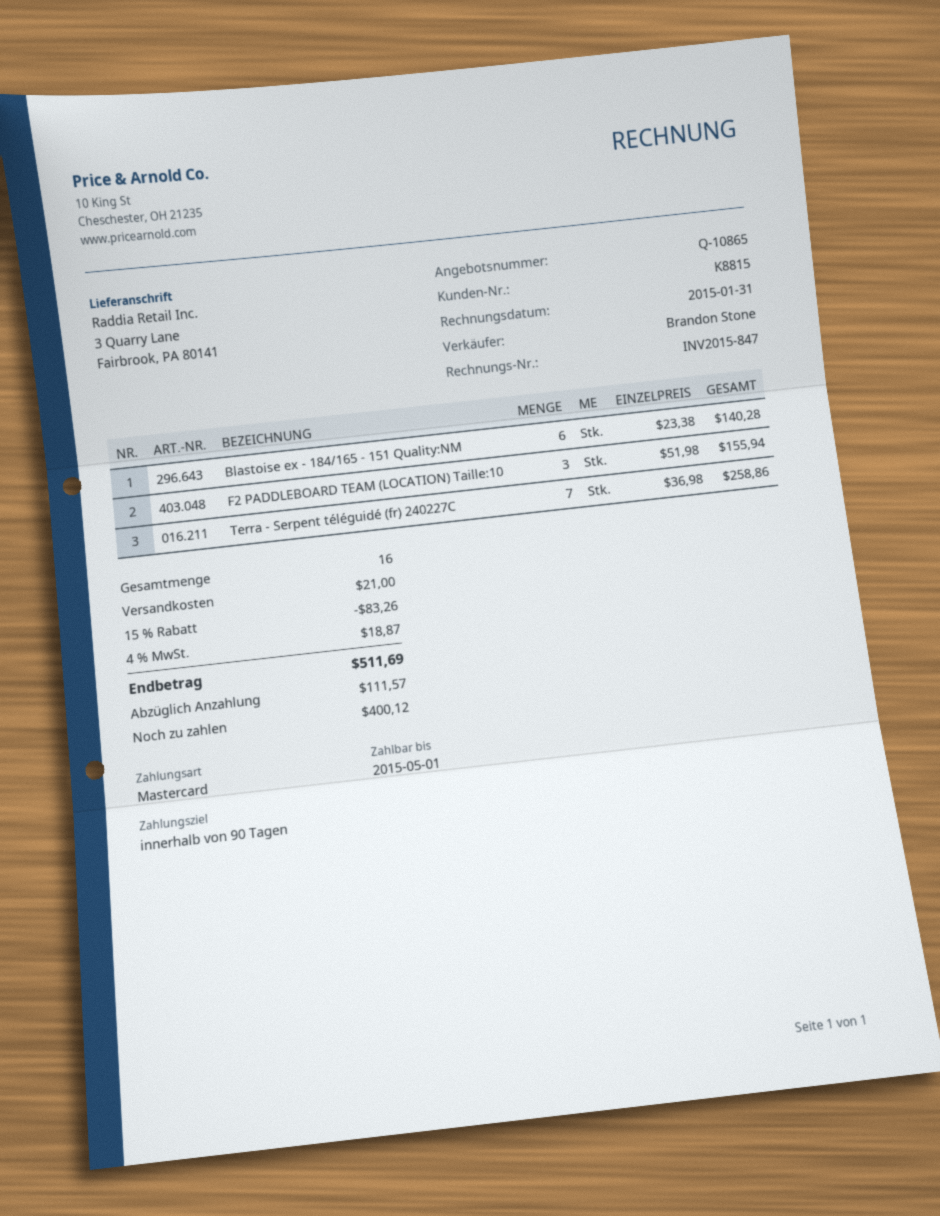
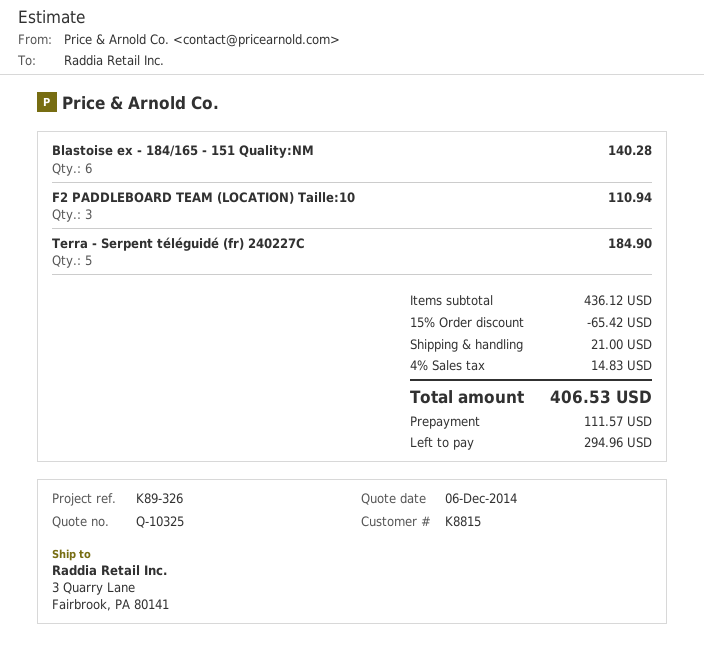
quote number: Q-10865 -> Q-10325
F2 PADDLEBOARD TEAM (LOCATION) Taille:10: 3 for 155.94 -> 3 for 110.94
Terra - Serpent téléguidé (fr) 240227C: 7 for 258.86 -> 5 for 184.90
discount: 15% = 83.26 -> 15% = 65.42
tax: 4% = 18.87 -> 4% = 14.83
total: 511.69 -> 406.53
balance: 400.12 -> 294.96

